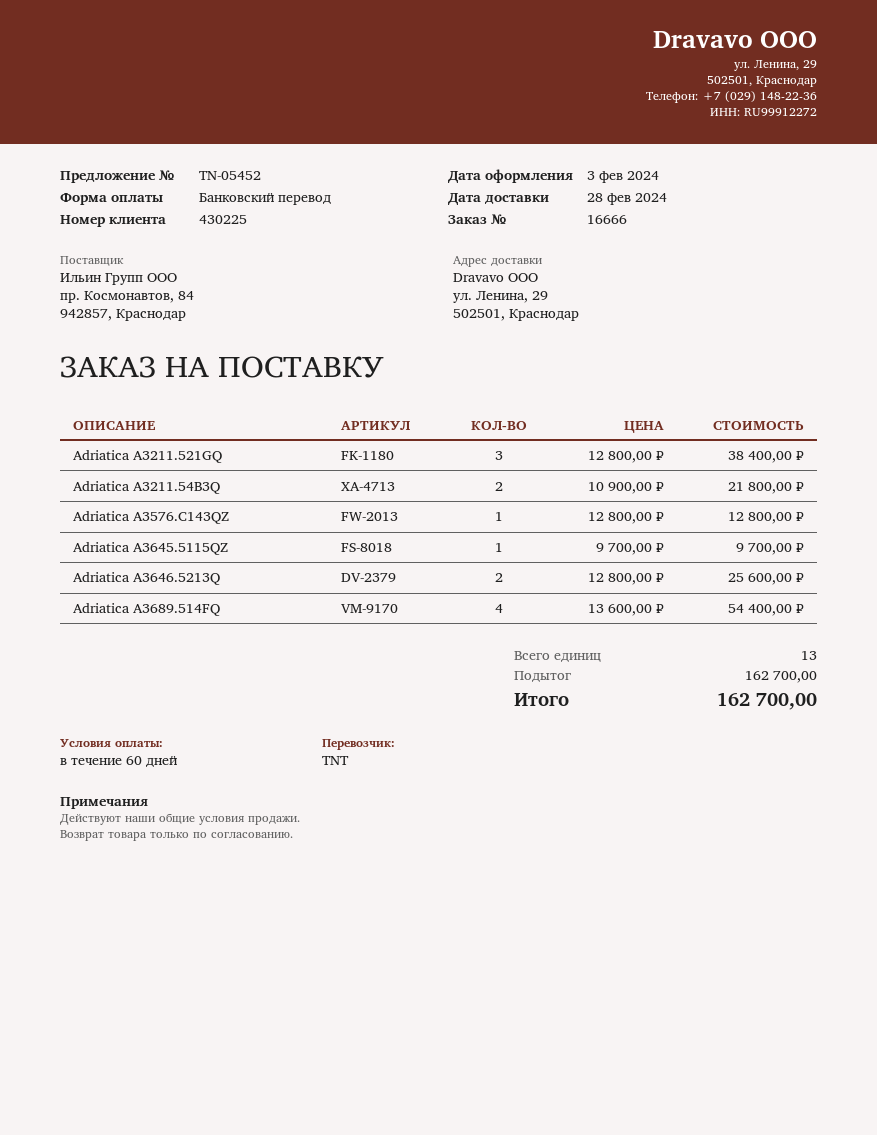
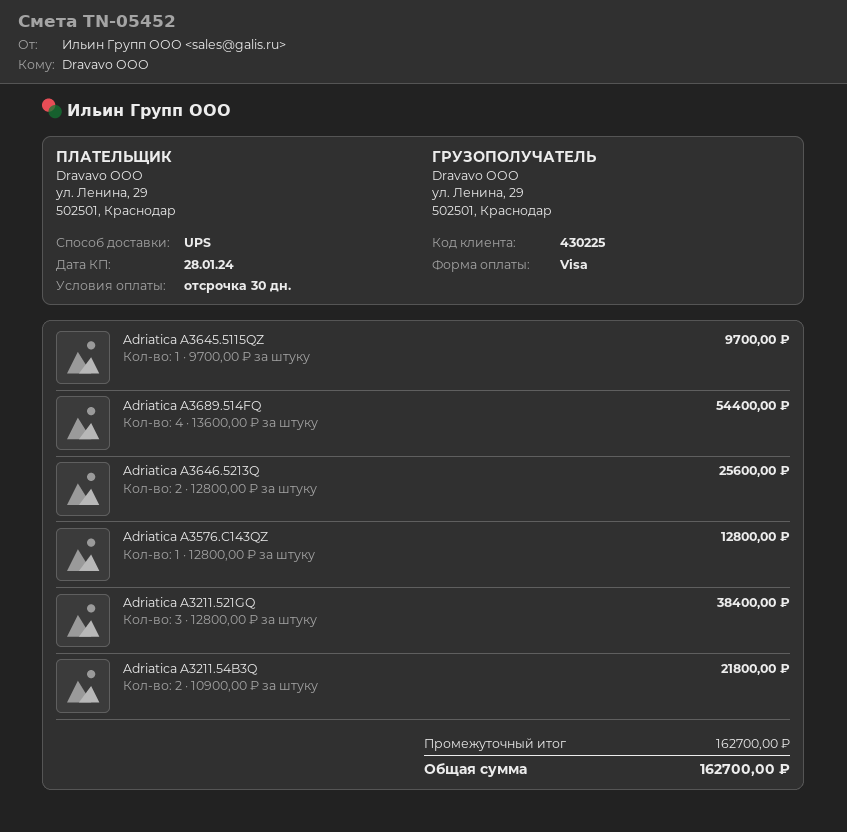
payment terms: 60 days -> 30 days
payment method: bank transfer -> Visa
shipping method: TNT -> UPS

